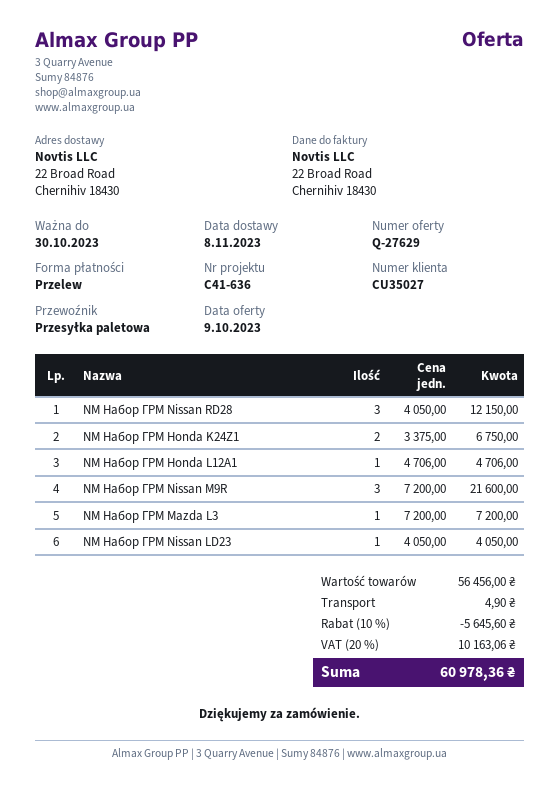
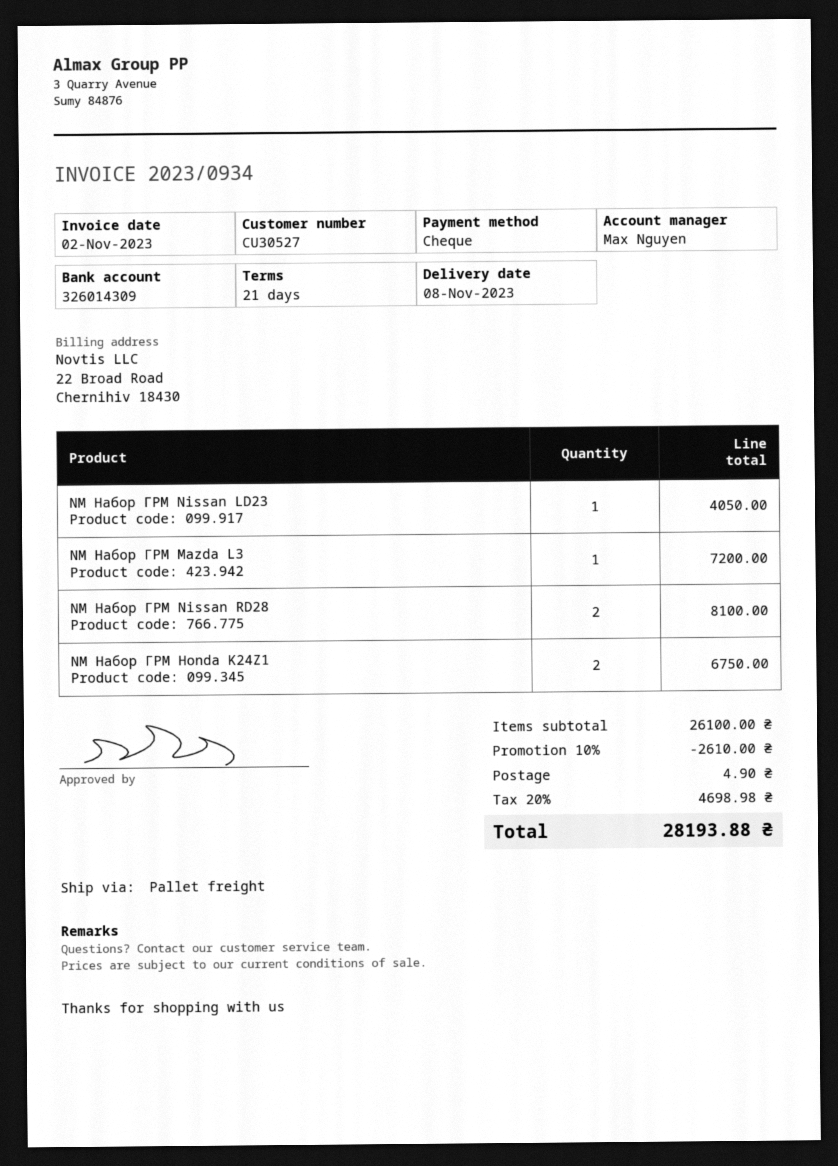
customer number: CU35027 -> CU30527
payment method: bank transfer -> cheque
NM Набор ГРМ Nissan RD28: 3 for 12150.00 -> 2 for 8100.00
NM Набор ГРМ Honda L12A1: 1 for 4706.00 -> none
NM Набор ГРМ Nissan M9R: 3 for 21600.00 -> none
subtotal: 56456.00 -> 26100.00
discount: 10% = 5645.60 -> 10% = 2610.00
tax: 20% = 10163.06 -> 20% = 4698.98
total: 60978.36 -> 28193.88

